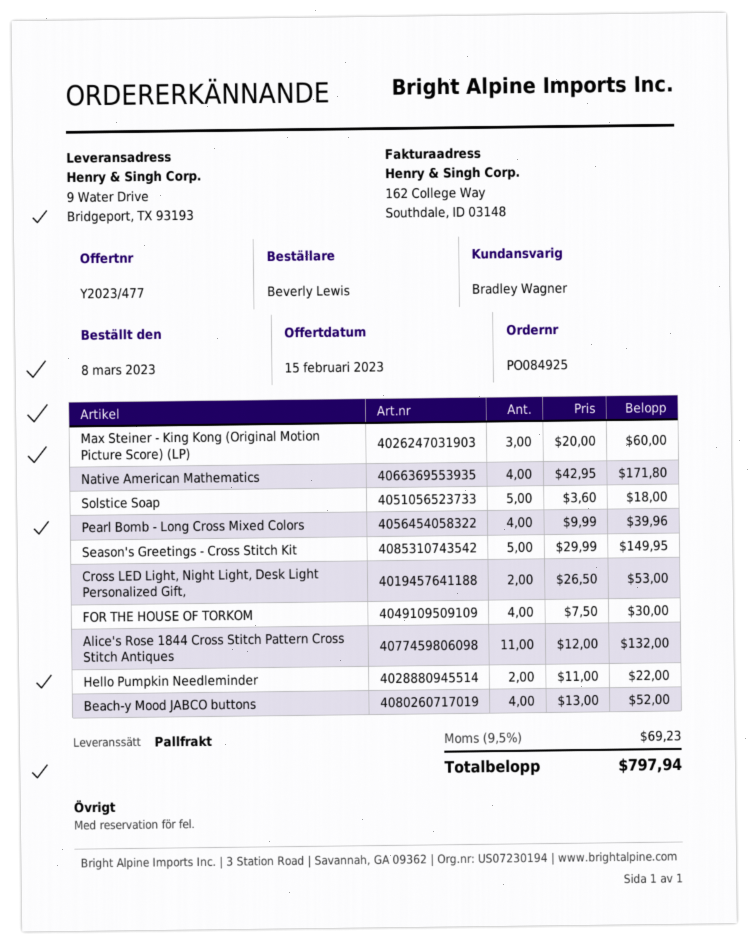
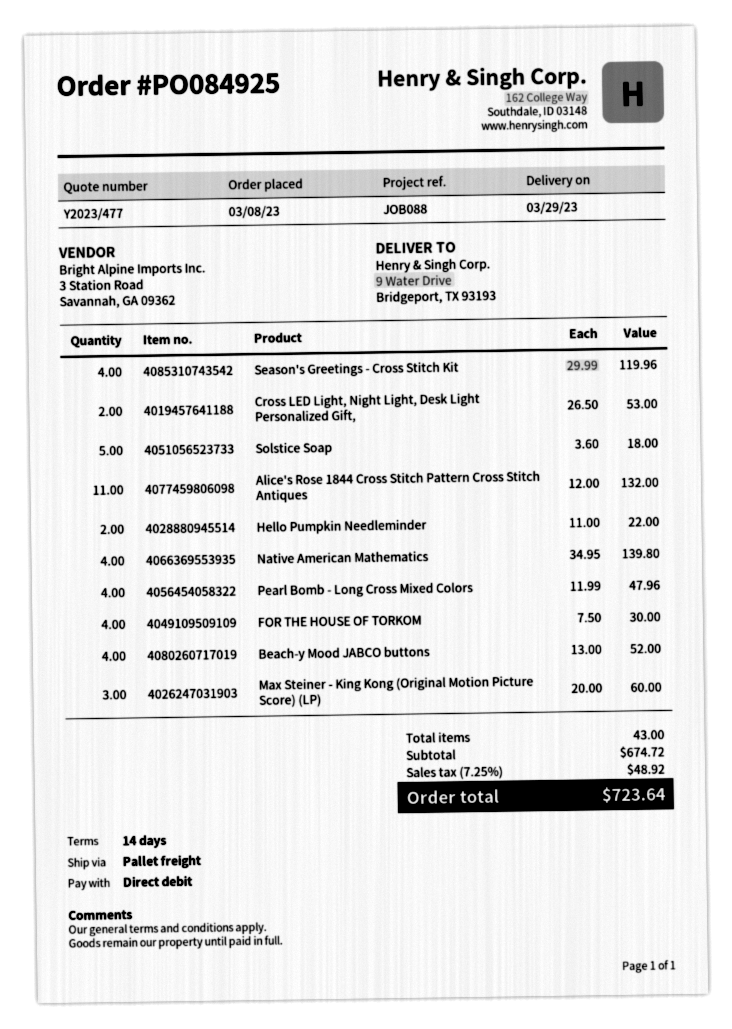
Native American Mathematics: 4 x 42.95 = 171.80 -> 4 x 34.95 = 139.80
Pearl Bomb - Long Cross Mixed Colors: 4 x 9.99 = 39.96 -> 4 x 11.99 = 47.96
Season's Greetings - Cross Stitch Kit: 5 x 29.99 = 149.95 -> 4 x 29.99 = 119.96
tax: 9.5% = 69.23 -> 7.25% = 48.92
total: 797.94 -> 723.64

